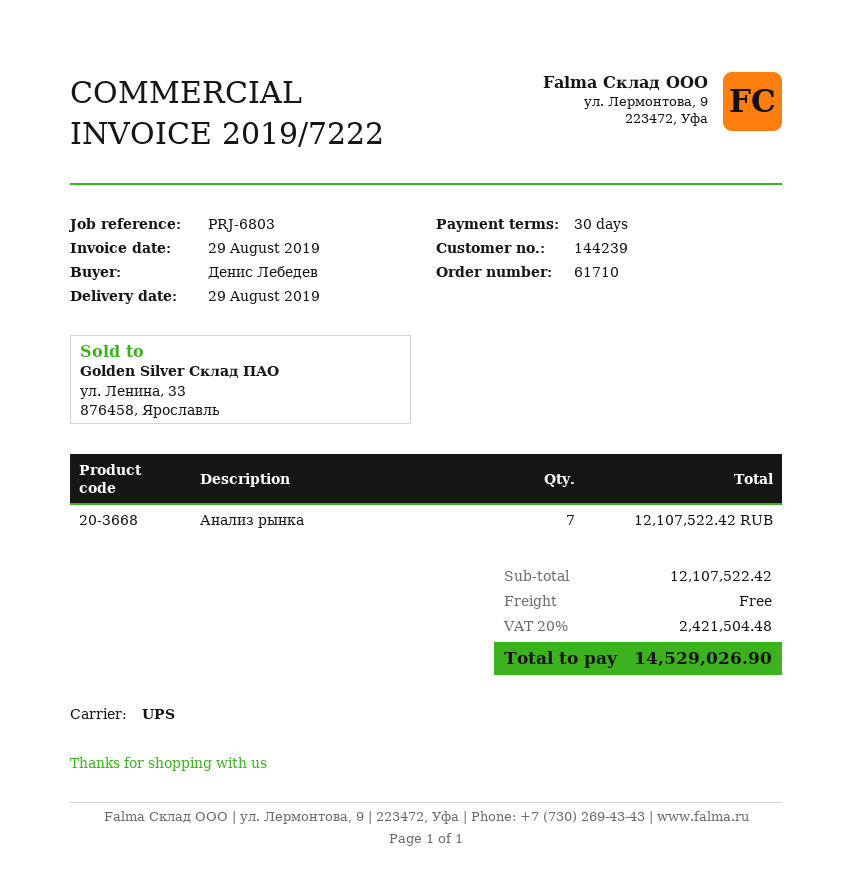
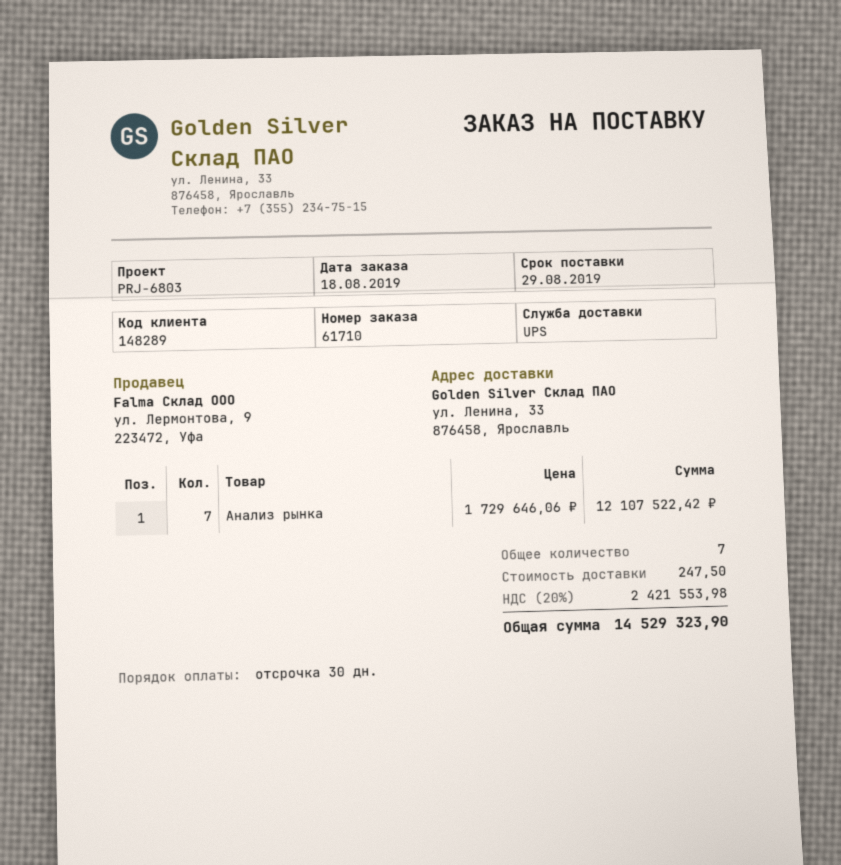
customer number: 144239 -> 148289
shipping: 0.00 -> 247.50
tax: 20% = 2421504.48 -> 20% = 2421553.98
total: 14529026.90 -> 14529323.90

